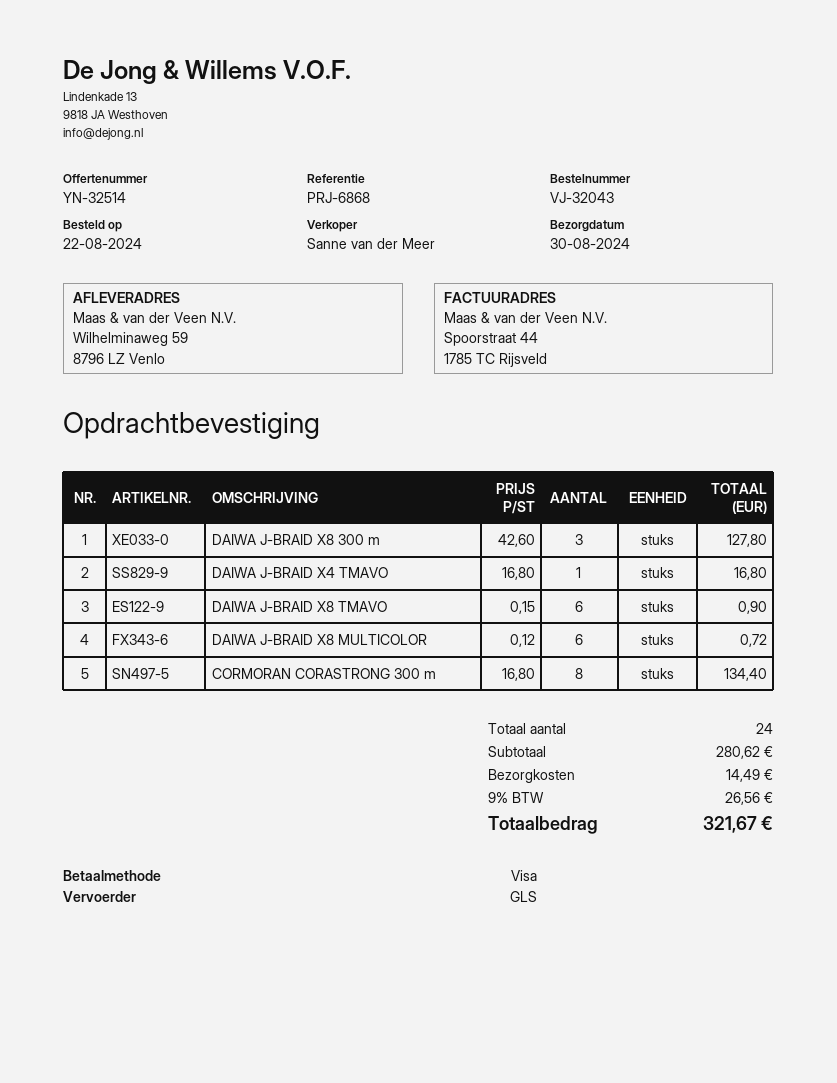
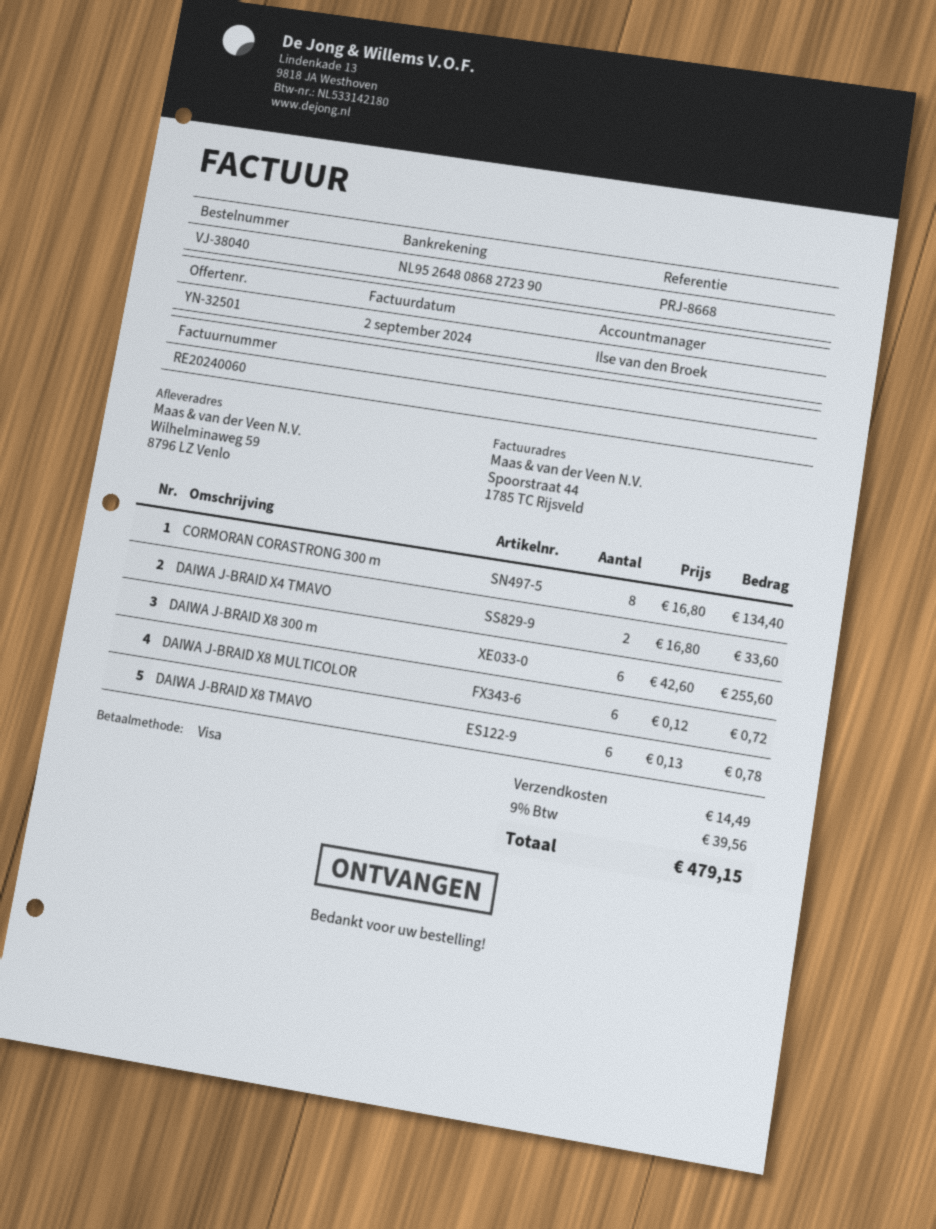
quote number: YN-32514 -> YN-32501
order number: VJ-32043 -> VJ-38040
reference: PRJ-6868 -> PRJ-8668
sales rep: Sanne van der Meer -> Ilse van den Broek
DAIWA J-BRAID X8 300 m: 3 x 42.60 = 127.80 -> 6 x 42.60 = 255.60
DAIWA J-BRAID X4 TMAVO: 1 x 16.80 = 16.80 -> 2 x 16.80 = 33.60
DAIWA J-BRAID X8 TMAVO: 6 x 0.15 = 0.90 -> 6 x 0.13 = 0.78
tax: 9% = 26.56 -> 9% = 39.56
total: 321.67 -> 479.15

